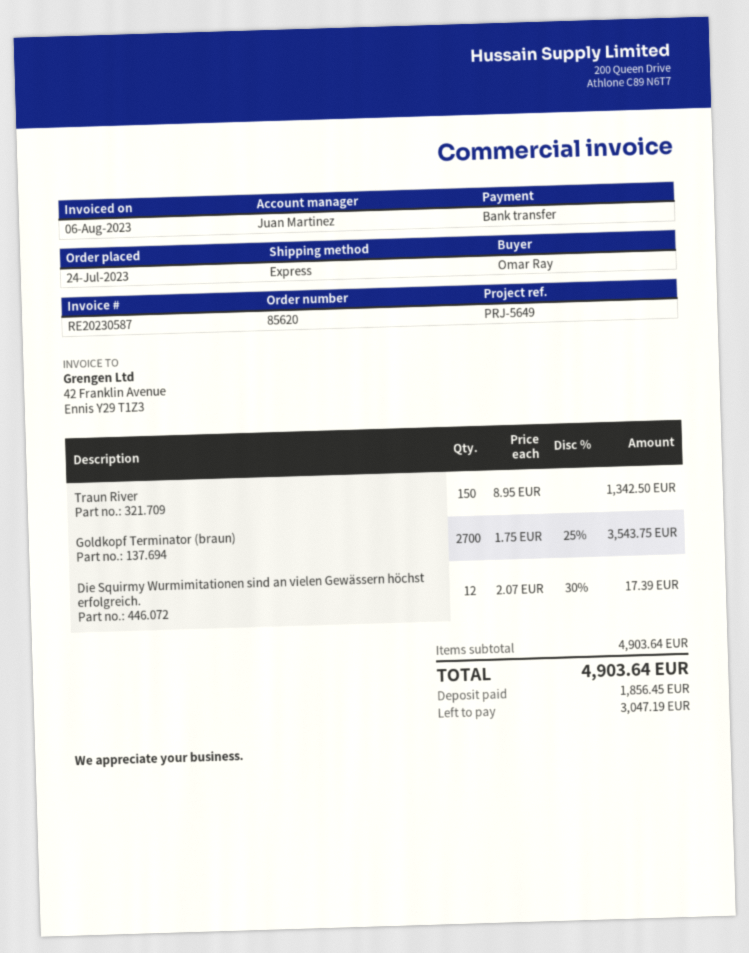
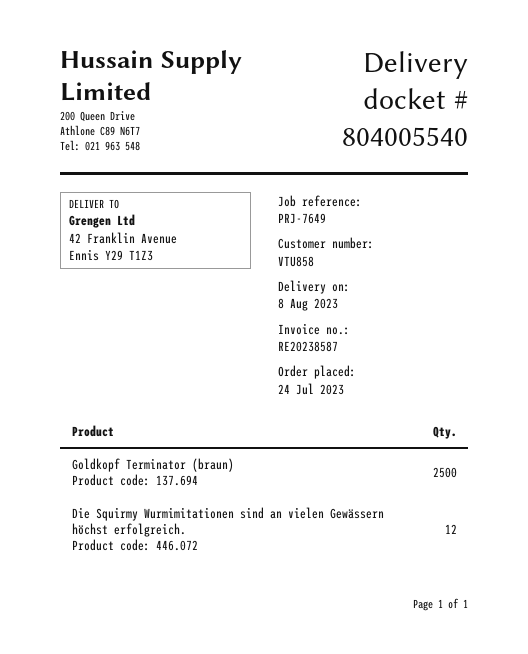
invoice number: RE20230587 -> RE20238587
reference: PRJ-5649 -> PRJ-7649
Traun River: 150 -> none
Goldkopf Terminator (braun): 2700 -> 2500

